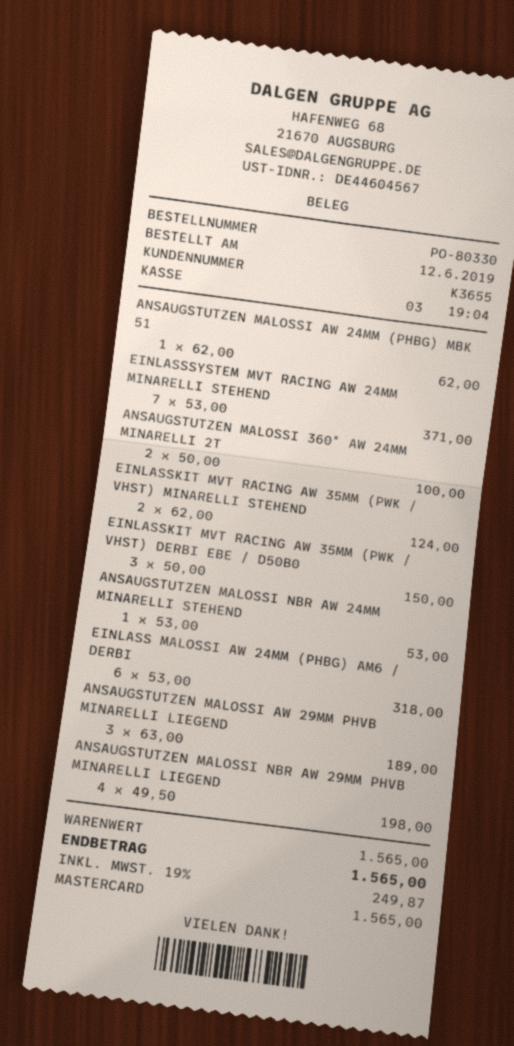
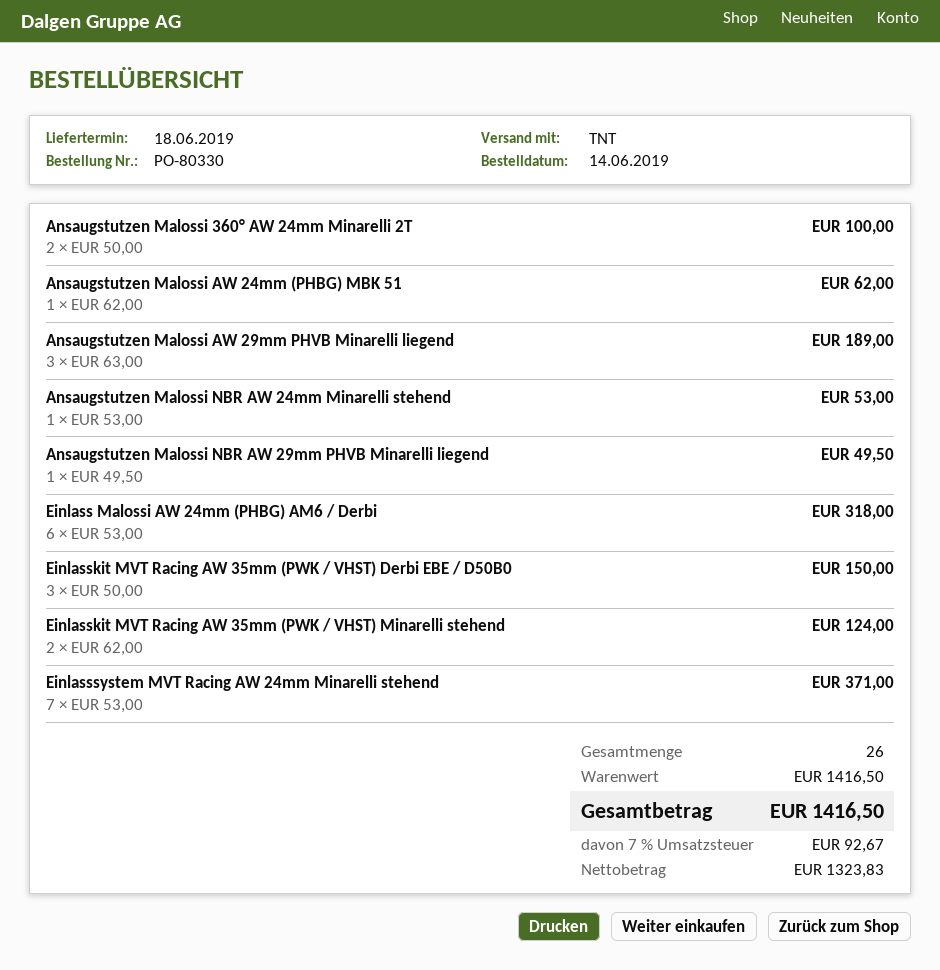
order date: 2019-06-12 -> 2019-06-14
ANSAUGSTUTZEN MALOSSI NBR AW 29MM PHVB MINARELLI LIEGEND: 4 x 49.50 = 198.00 -> 1 x 49.50 = 49.50
subtotal: 1565.00 -> 1416.50
tax: 19% = 249.87 -> 7% = 92.67
total: 1565.00 -> 1416.50

